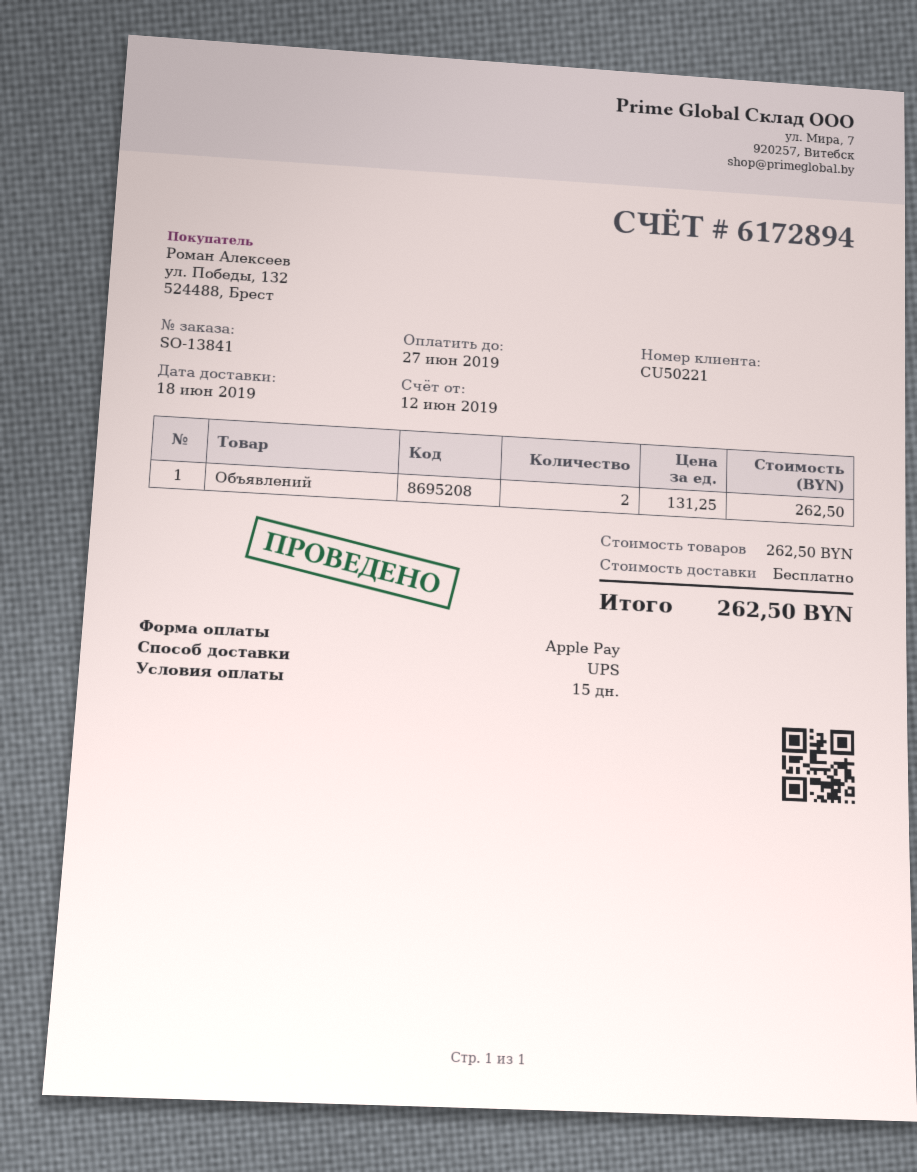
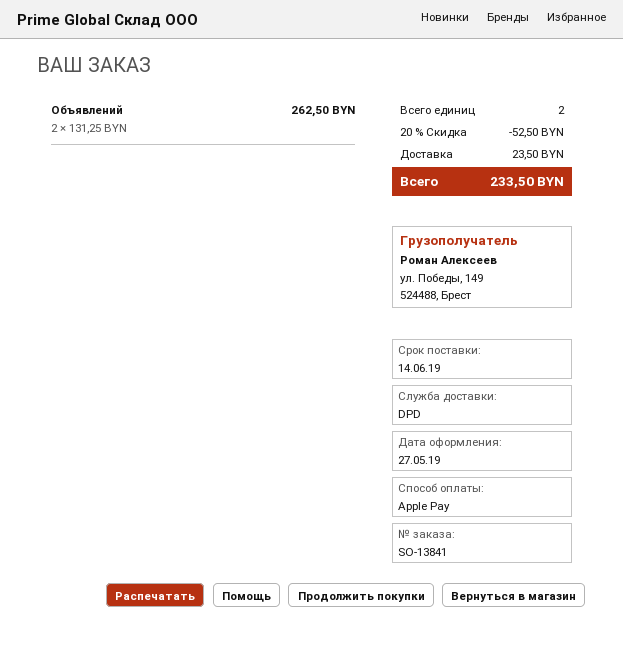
delivery date: 2019-06-18 -> 2019-06-14
shipping method: UPS -> DPD
discount: none -> 20% = 52.50
shipping: 0.00 -> 23.50
total: 262.50 -> 233.50

